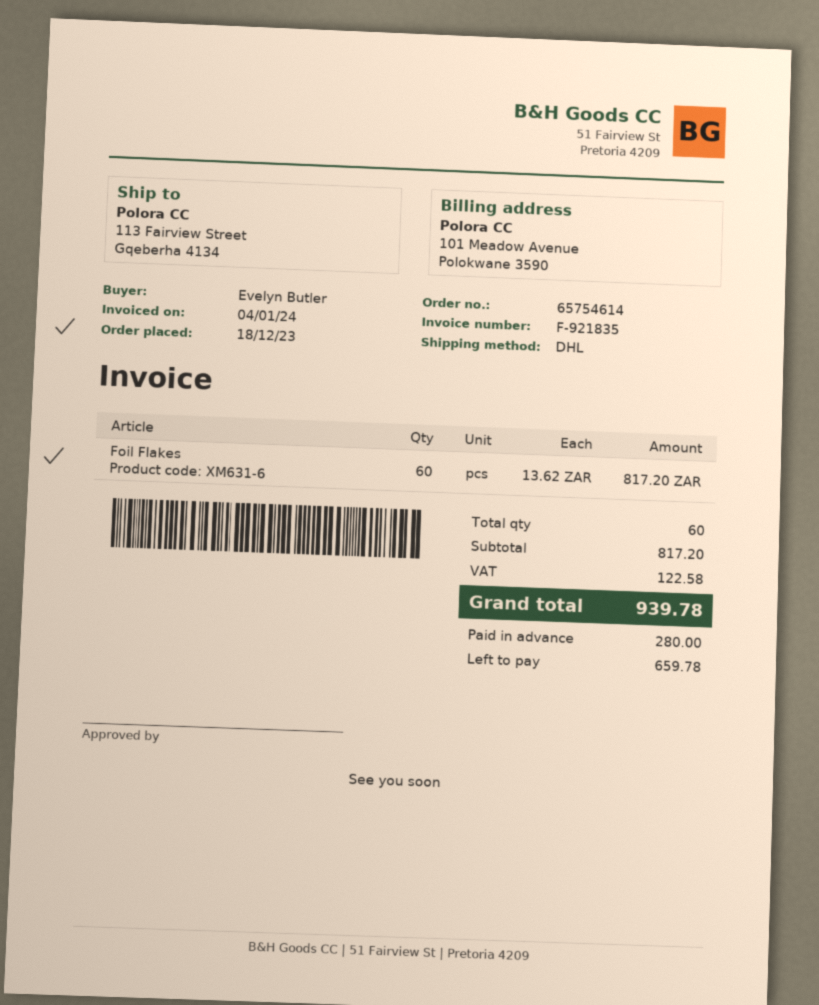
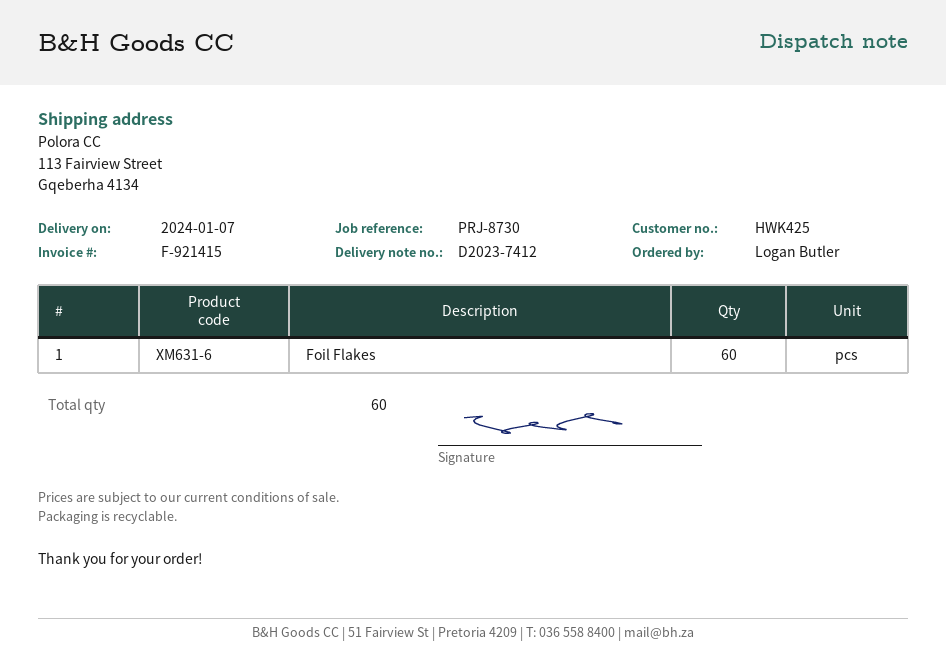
invoice number: F-921835 -> F-921415
ordered by: Evelyn Butler -> Logan Butler

